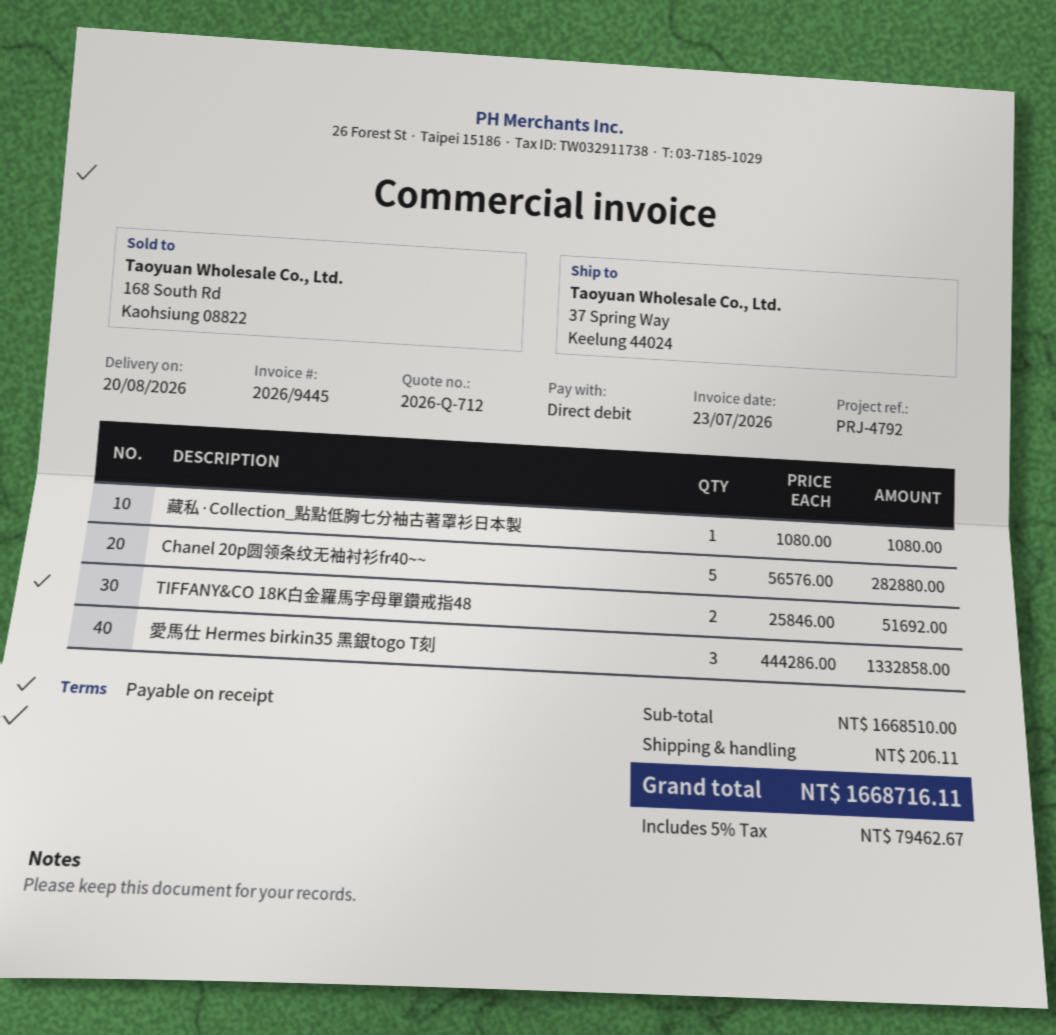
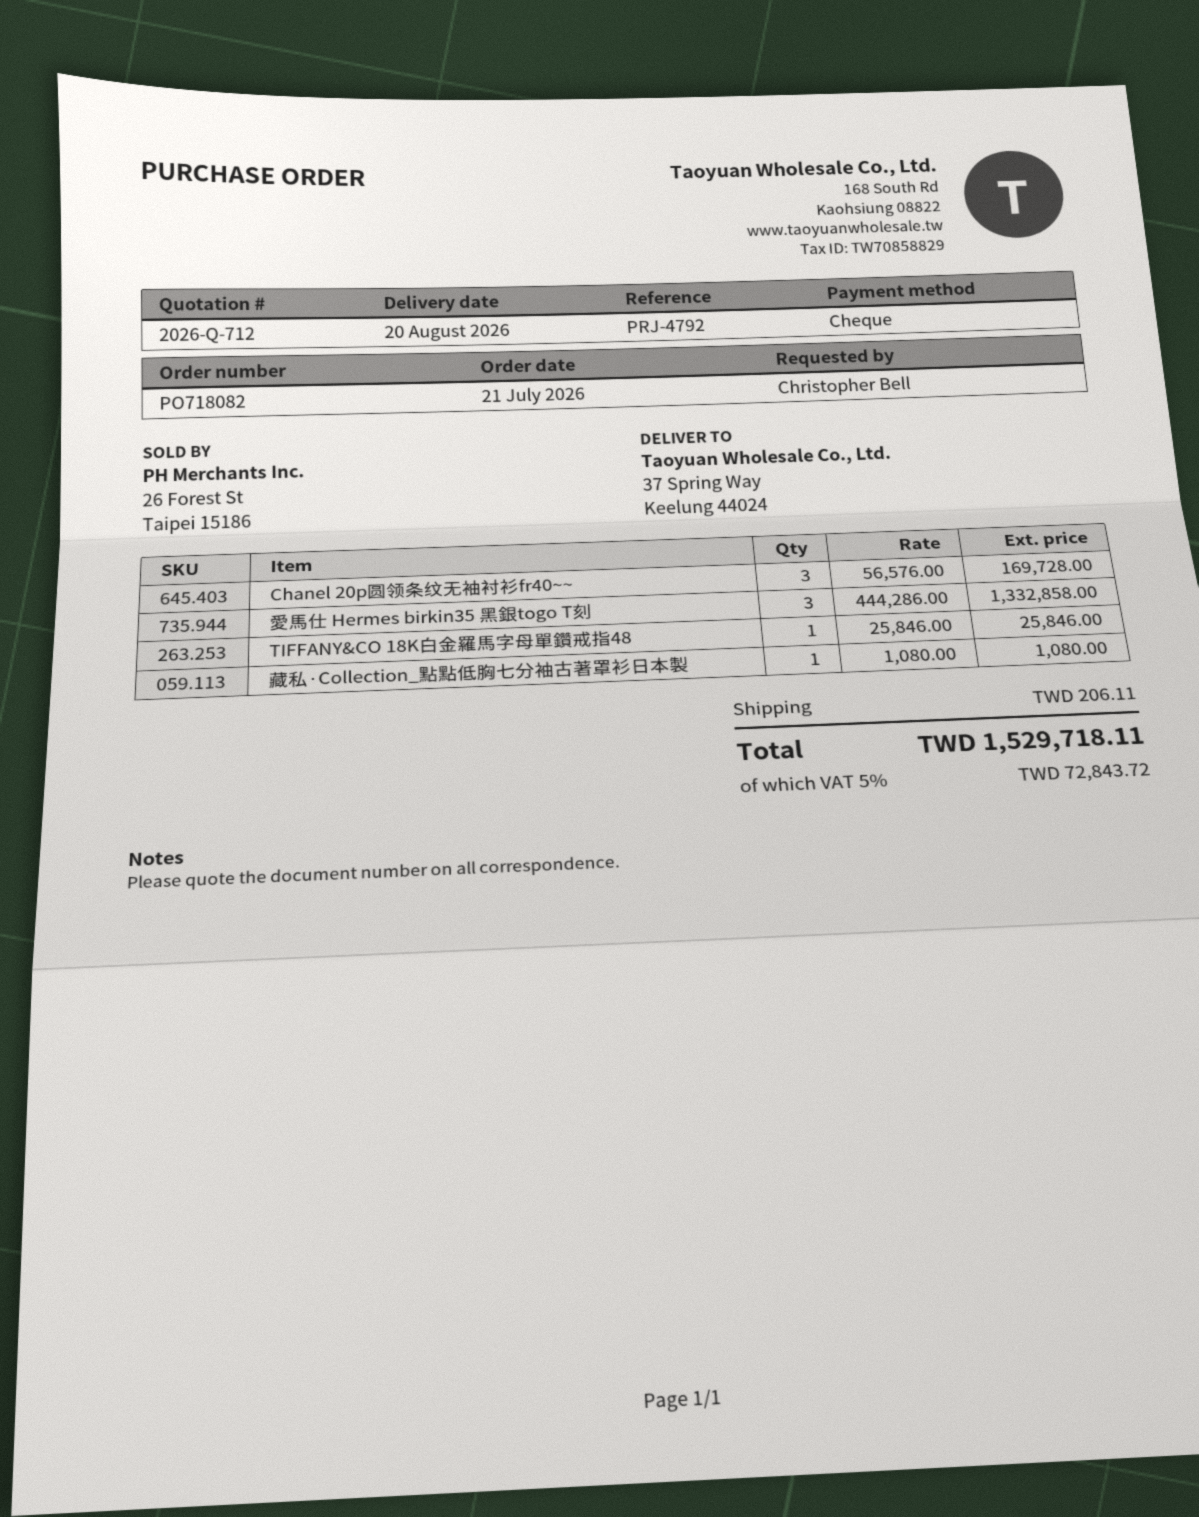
payment method: direct debit -> cheque
Chanel 20p圆领条纹无袖衬衫fr40~~: 5 x 56576.00 = 282880.00 -> 3 x 56576.00 = 169728.00
TIFFANY&CO 18K白金羅馬字母單鑽戒指48: 2 x 25846.00 = 51692.00 -> 1 x 25846.00 = 25846.00
tax: 5% = 79462.67 -> 5% = 72843.72
total: 1668716.11 -> 1529718.11

